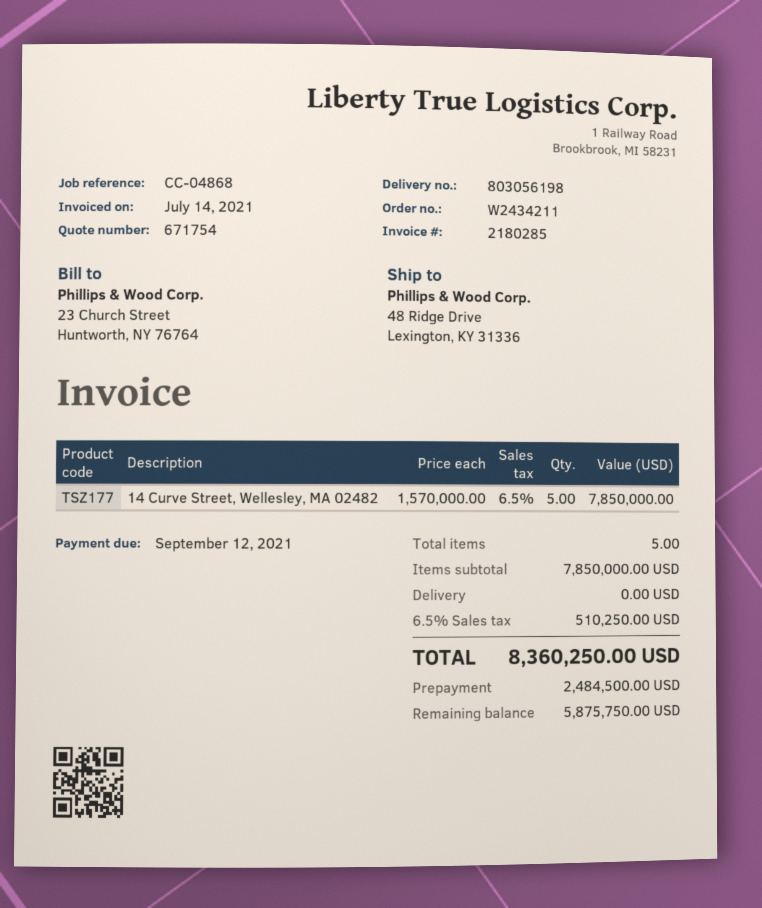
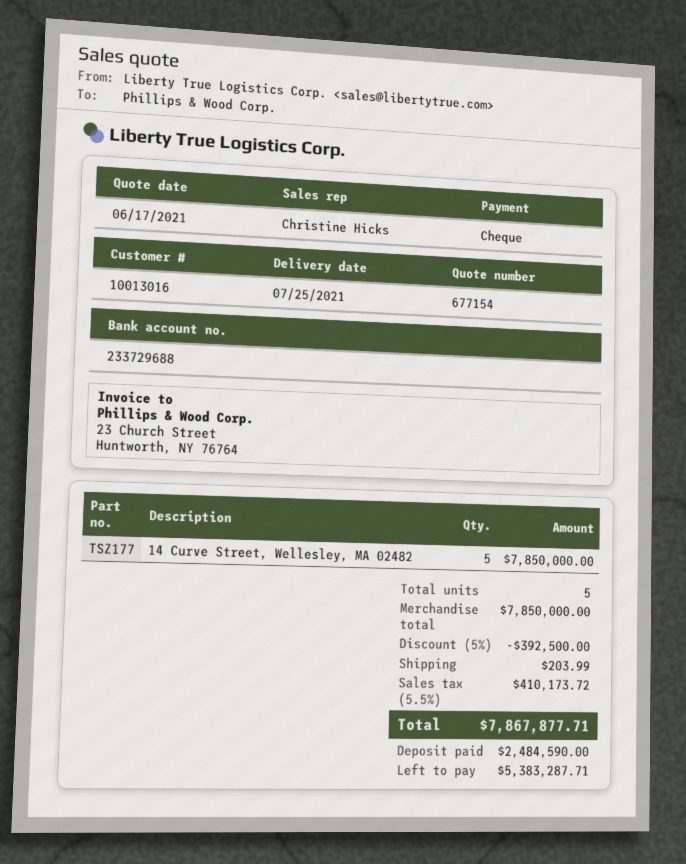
quote number: 671754 -> 677154
discount: none -> 5% = 392500.00
shipping: 0.00 -> 203.99
tax: 6.5% = 510250.00 -> 5.5% = 410173.72
total: 8360250.00 -> 7867877.71
deposit: 2484500.00 -> 2484590.00
balance: 5875750.00 -> 5383287.71

